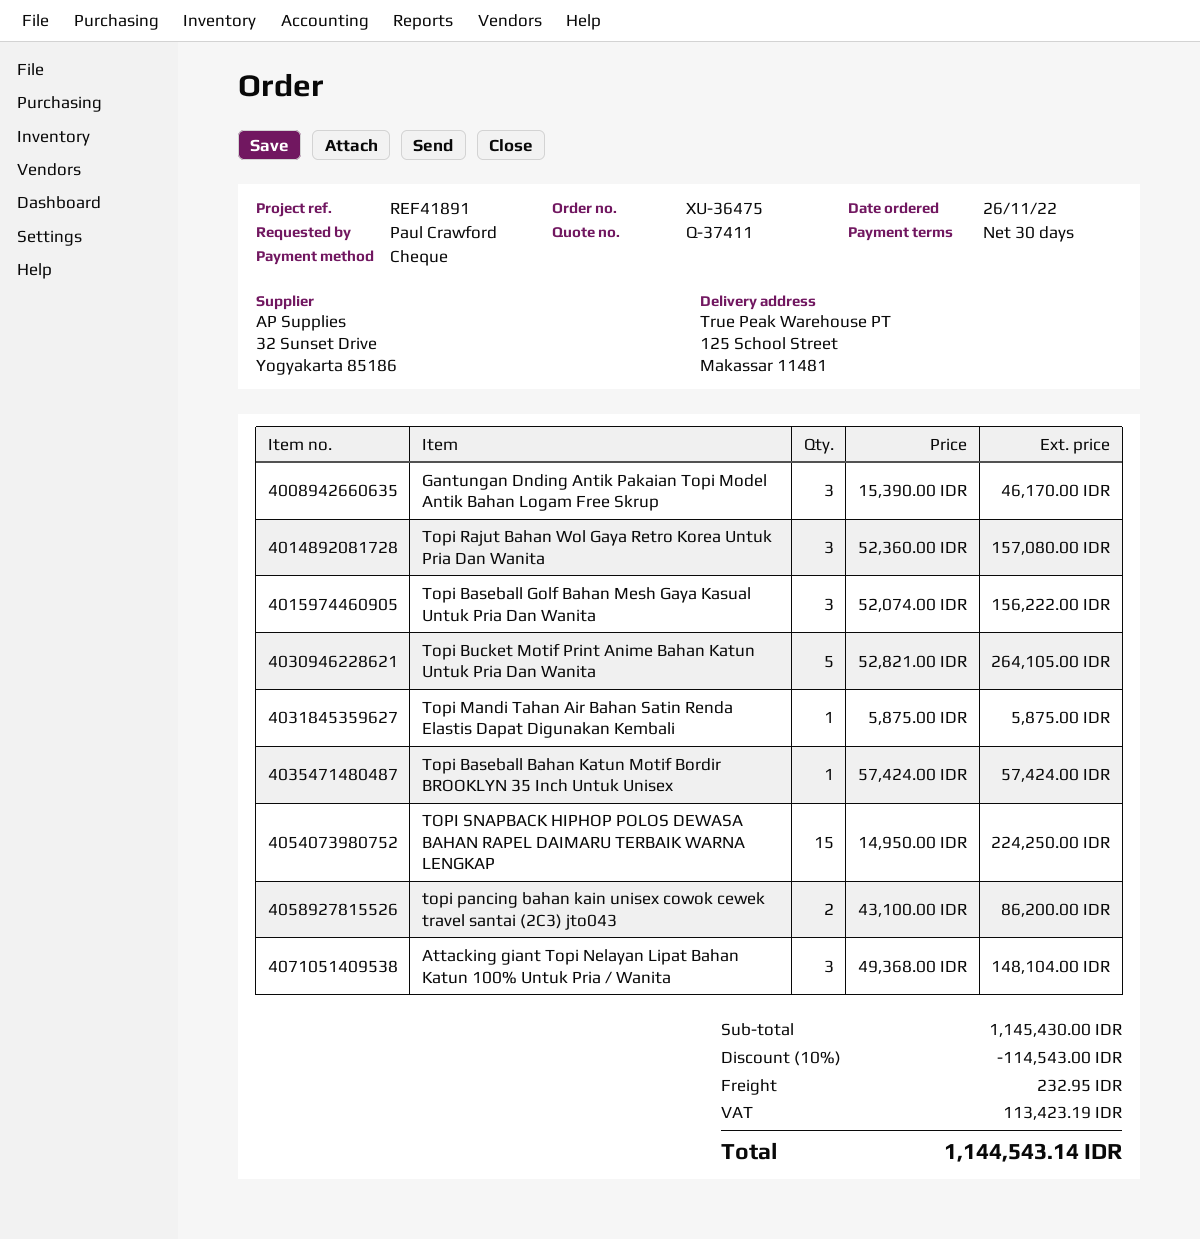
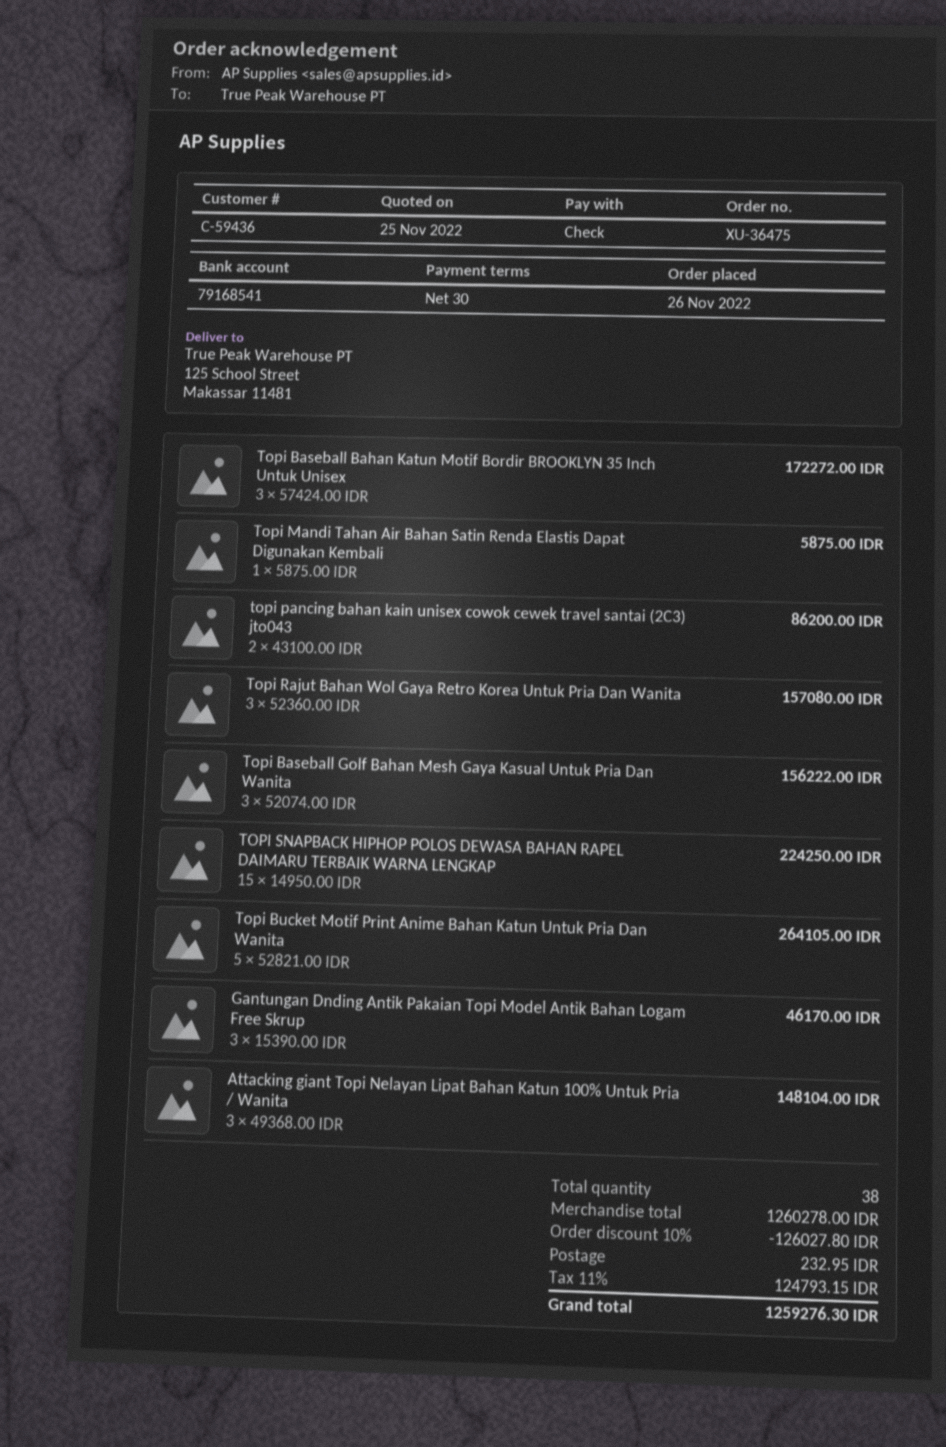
Topi Baseball Bahan Katun Motif Bordir BROOKLYN 35 Inch Untuk Unisex: 1 x 57424.00 = 57424.00 -> 3 x 57424.00 = 172272.00
subtotal: 1145430.00 -> 1260278.00
discount: 10% = 114543.00 -> 10% = 126027.80
tax: 113423.19 -> 124793.15
total: 1144543.14 -> 1259276.30

